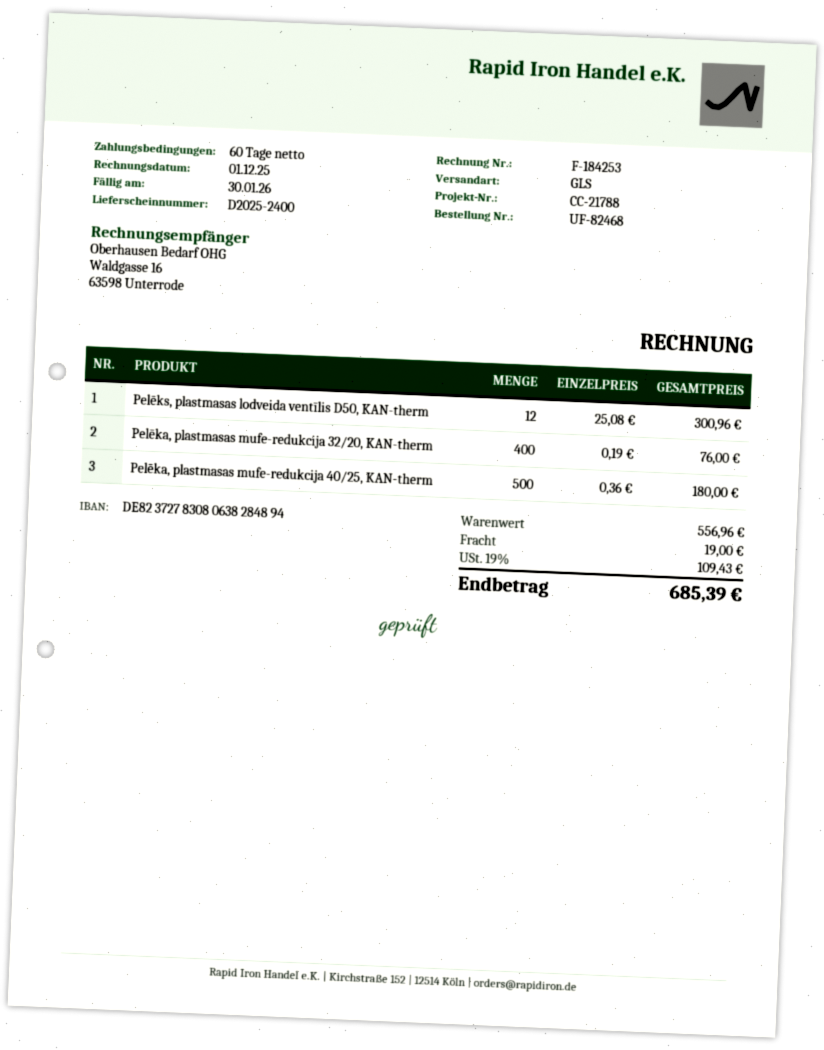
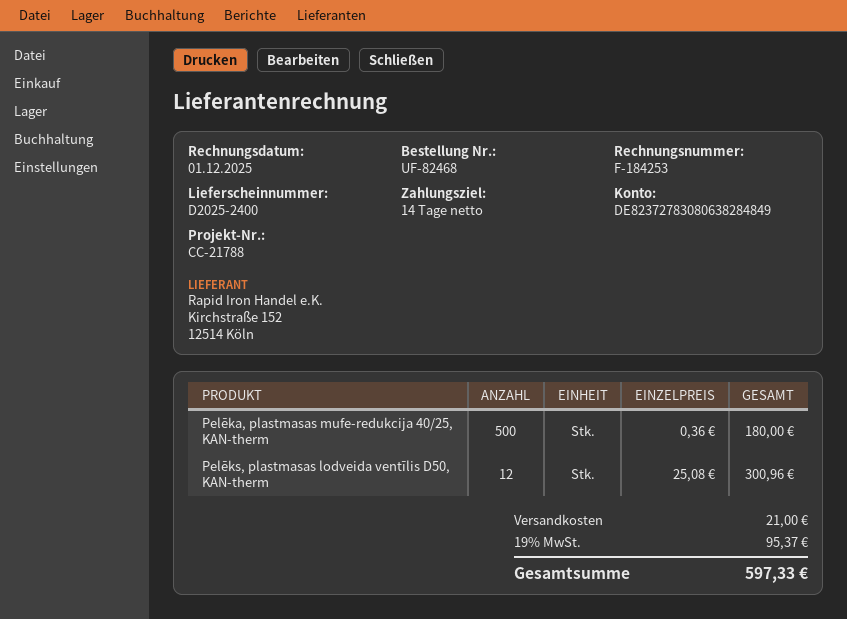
payment terms: 60 days -> 14 days
bank account: DE82372783080638284894 -> DE82372783080638284849
Pelēka, plastmasas mufe-redukcija 32/20, KAN-therm: 400 x 0.19 = 76.00 -> none
shipping: 19.00 -> 21.00
tax: 19% = 109.43 -> 19% = 95.37
total: 685.39 -> 597.33

